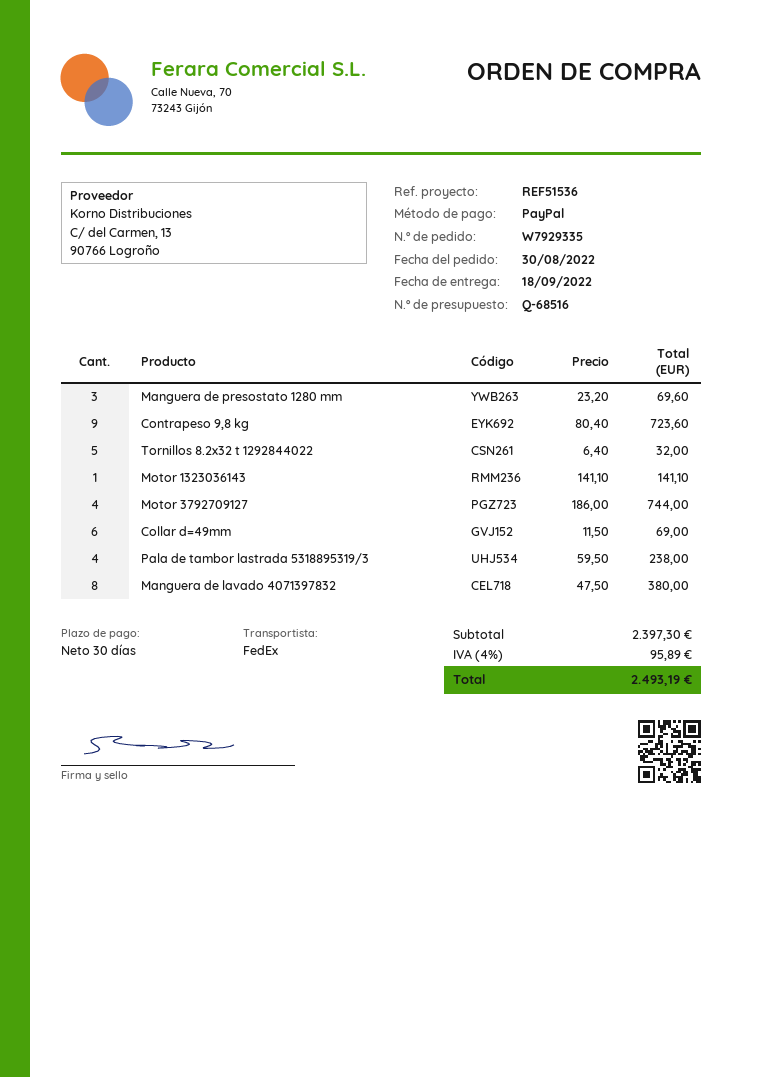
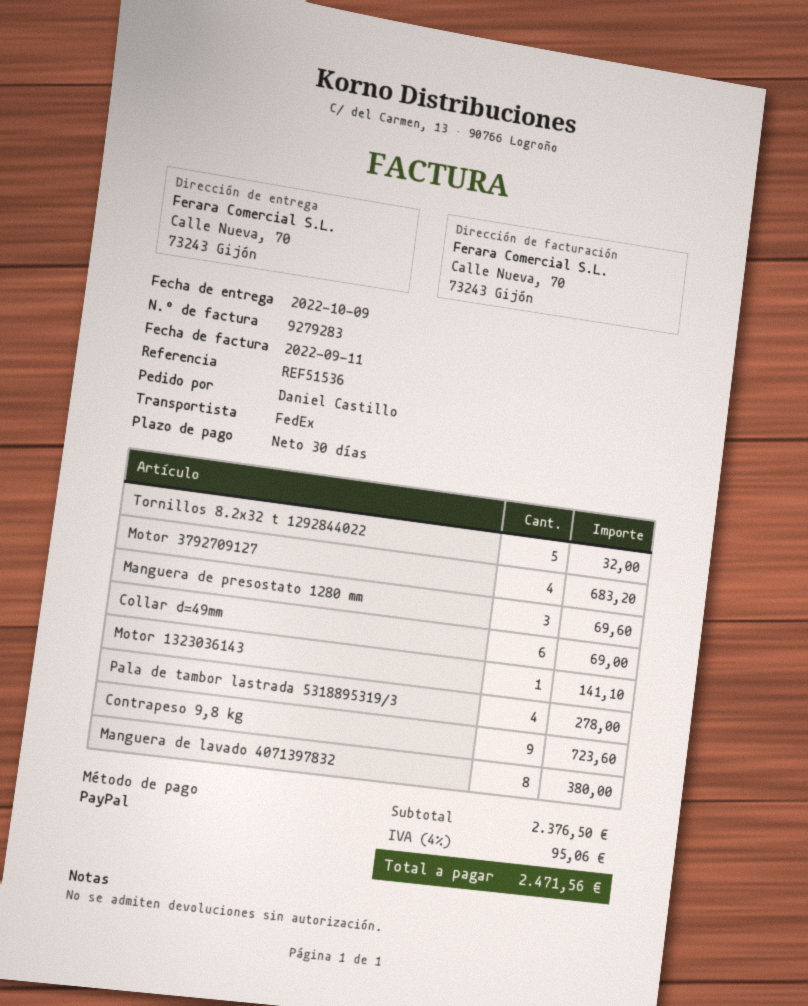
delivery date: 2022-09-18 -> 2022-10-09
Motor 3792709127: 4 for 744.00 -> 4 for 683.20
Pala de tambor lastrada 5318895319/3: 4 for 238.00 -> 4 for 278.00
subtotal: 2397.30 -> 2376.50
tax: 4% = 95.89 -> 4% = 95.06
total: 2493.19 -> 2471.56

